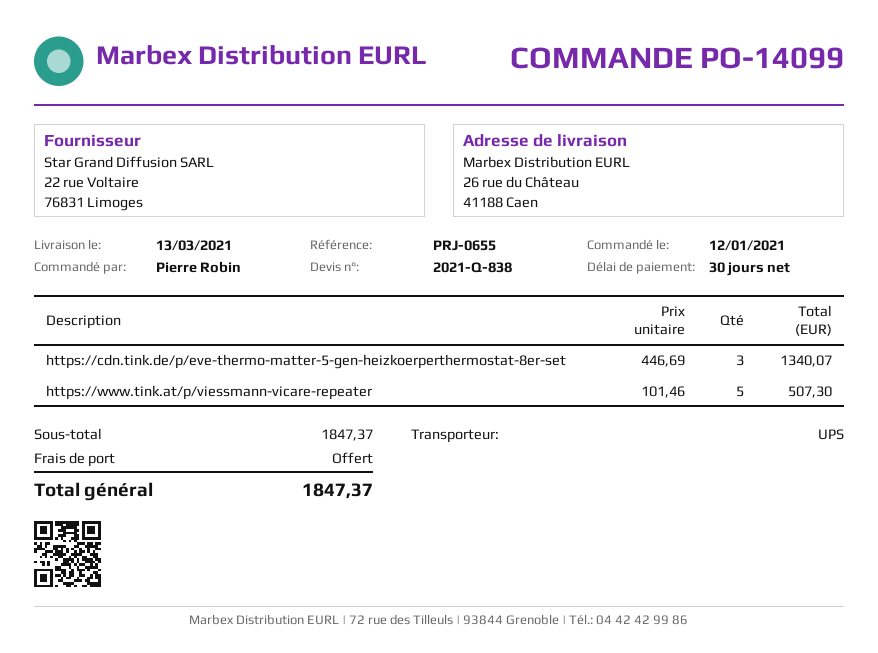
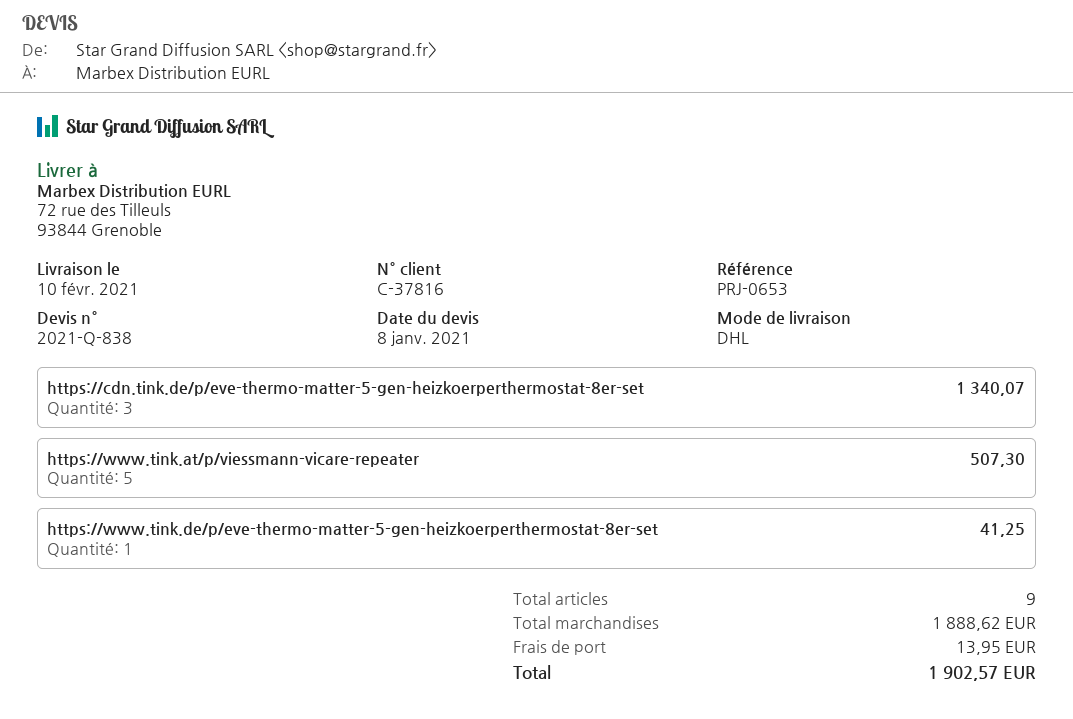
delivery date: 2021-03-13 -> 2021-02-10
reference: PRJ-0655 -> PRJ-0653
shipping method: UPS -> DHL
ship to: 26 rue du Château, 41188 Caen -> 72 rue des Tilleuls, 93844 Grenoble
https://www.tink.de/p/eve-thermo-matter-5-gen-heizkoerperthermostat-8er-set: none -> 1 for 41.25
subtotal: 1847.37 -> 1888.62
shipping: 0.00 -> 13.95
total: 1847.37 -> 1902.57

